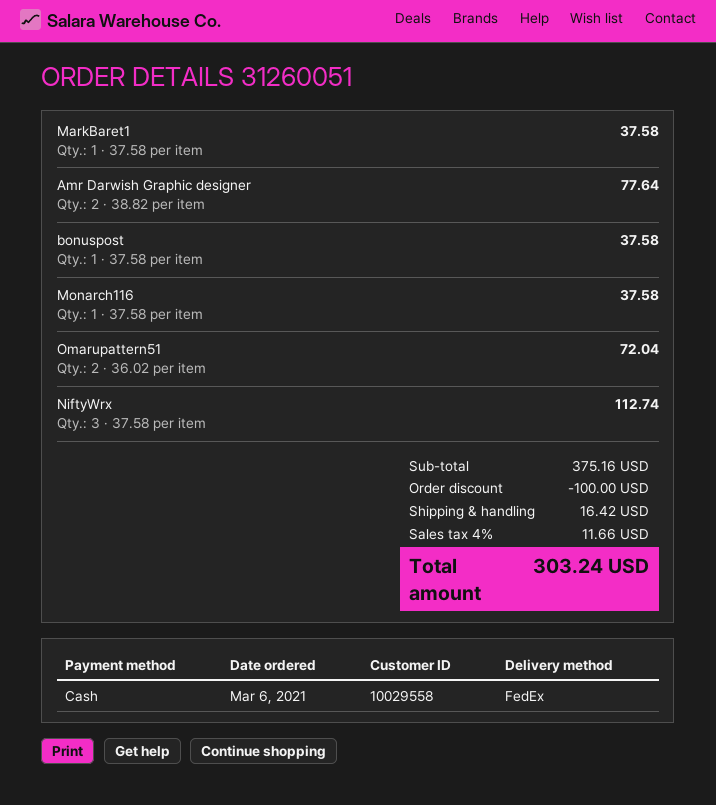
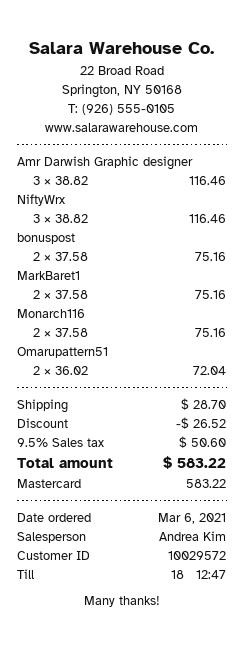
customer number: 10029558 -> 10029572
payment method: cash -> Mastercard
MarkBaret1: 1 x 37.58 = 37.58 -> 2 x 37.58 = 75.16
Amr Darwish Graphic designer: 2 x 38.82 = 77.64 -> 3 x 38.82 = 116.46
bonuspost: 1 x 37.58 = 37.58 -> 2 x 37.58 = 75.16
Monarch116: 1 x 37.58 = 37.58 -> 2 x 37.58 = 75.16
NiftyWrx: 3 x 37.58 = 112.74 -> 3 x 38.82 = 116.46
discount: 100.00 -> 26.52
shipping: 16.42 -> 28.70
tax: 4% = 11.66 -> 9.5% = 50.60
total: 303.24 -> 583.22

